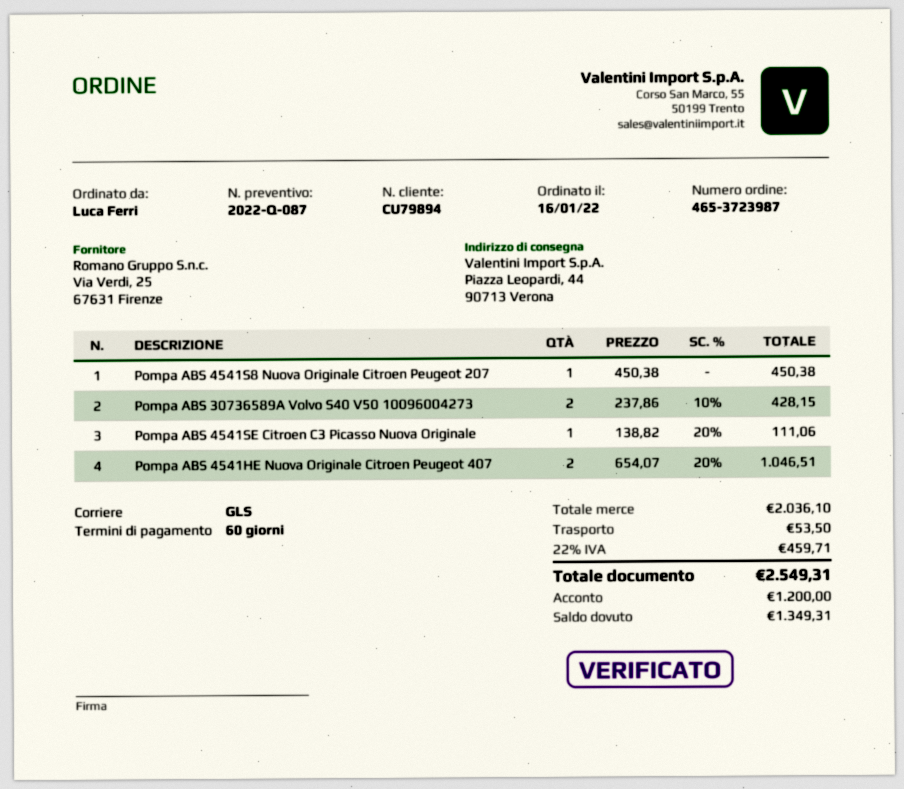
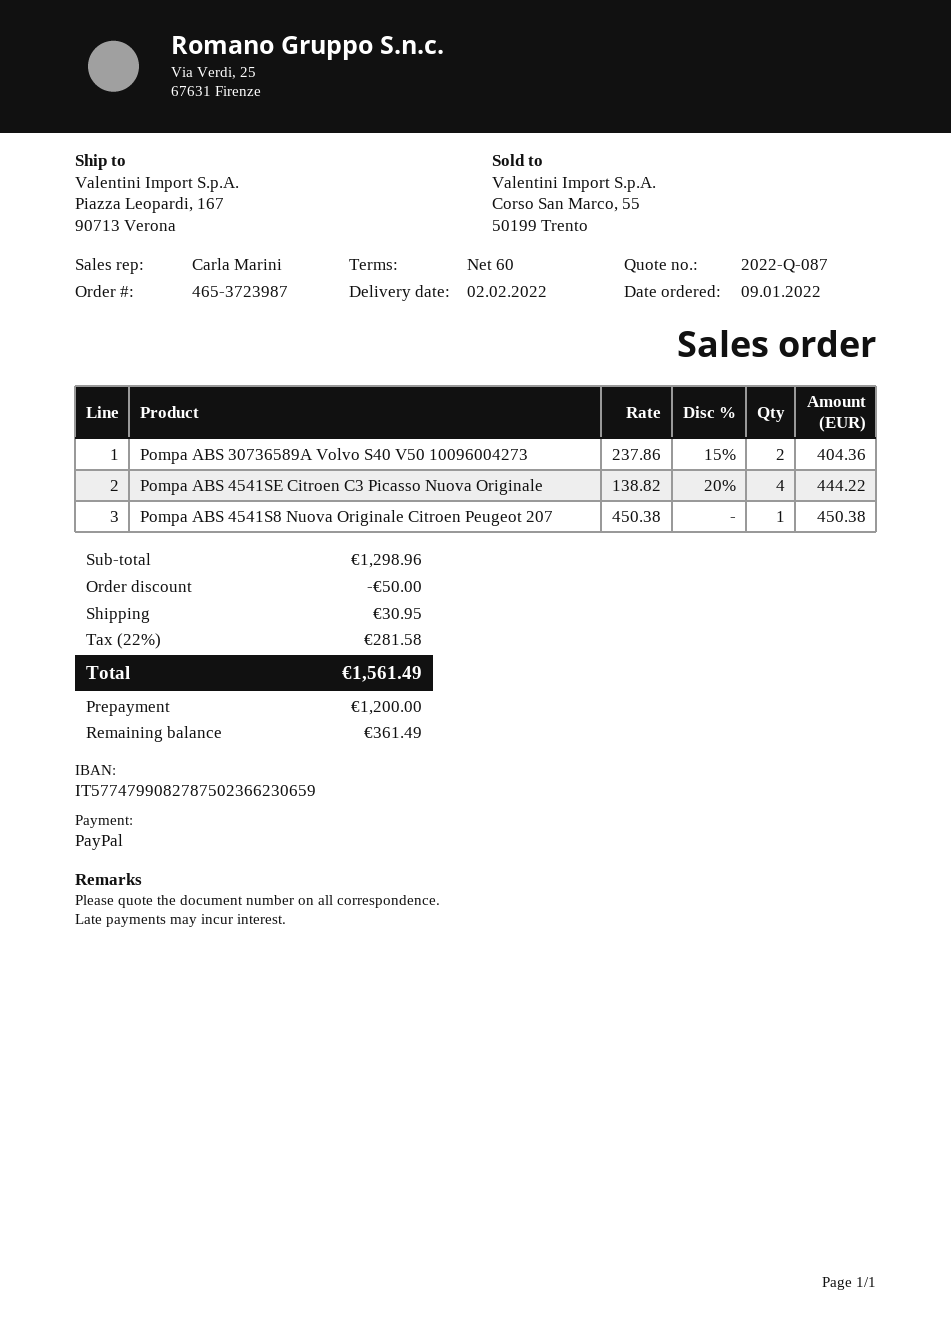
order date: 2022-01-16 -> 2022-01-09
ship to: Piazza Leopardi, 44, 90713 Verona -> Piazza Leopardi, 167, 90713 Verona
Pompa ABS 30736589A Volvo S40 V50 10096004273: 2 x 237.86 - 10% = 428.15 -> 2 x 237.86 - 15% = 404.36
Pompa ABS 4541SE Citroen C3 Picasso Nuova Originale: 1 x 138.82 - 20% = 111.06 -> 4 x 138.82 - 20% = 444.22
Pompa ABS 4541HE Nuova Originale Citroen Peugeot 407: 2 x 654.07 - 20% = 1046.51 -> none
subtotal: 2036.10 -> 1298.96
discount: none -> 50.00
shipping: 53.50 -> 30.95
tax: 22% = 459.71 -> 22% = 281.58
total: 2549.31 -> 1561.49
balance: 1349.31 -> 361.49

